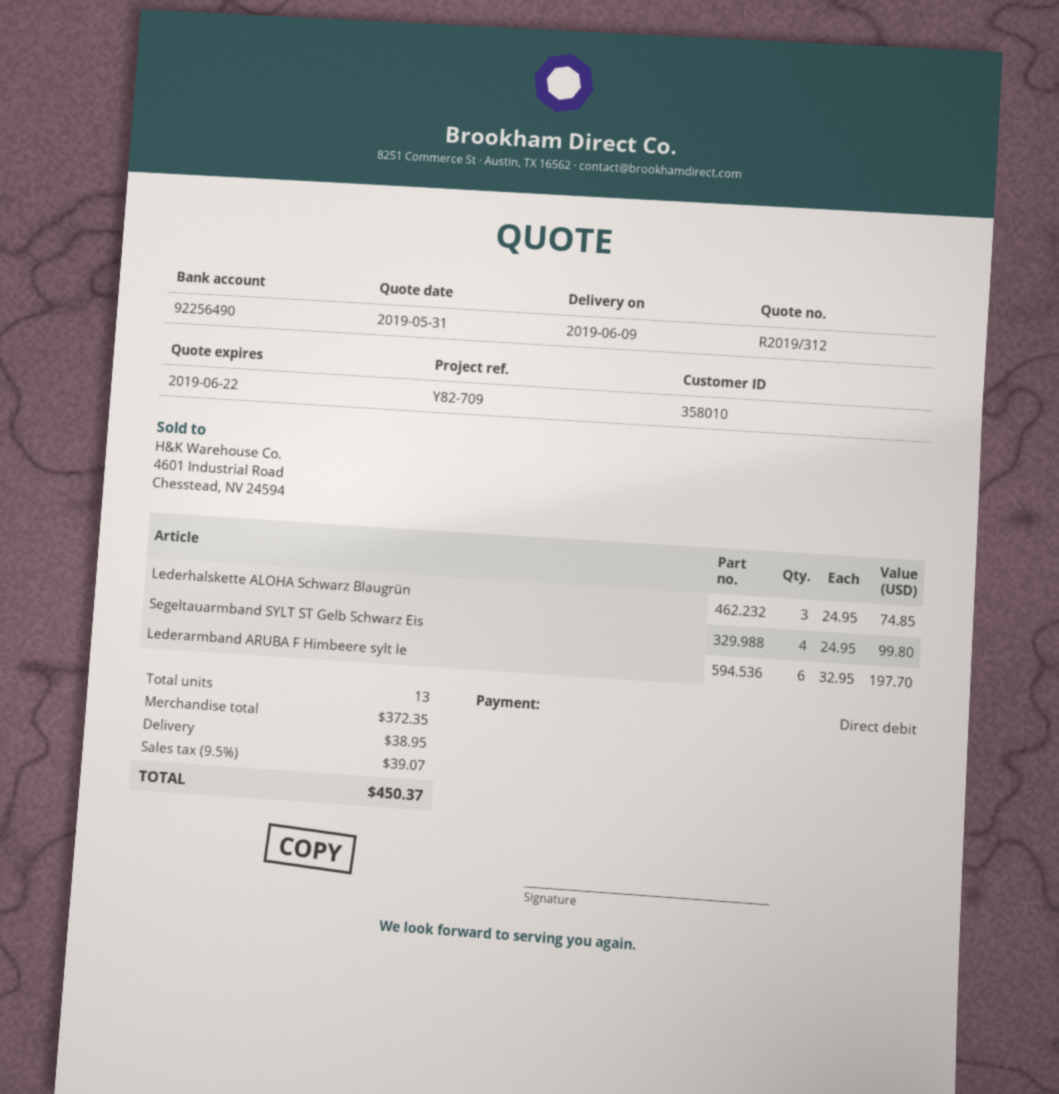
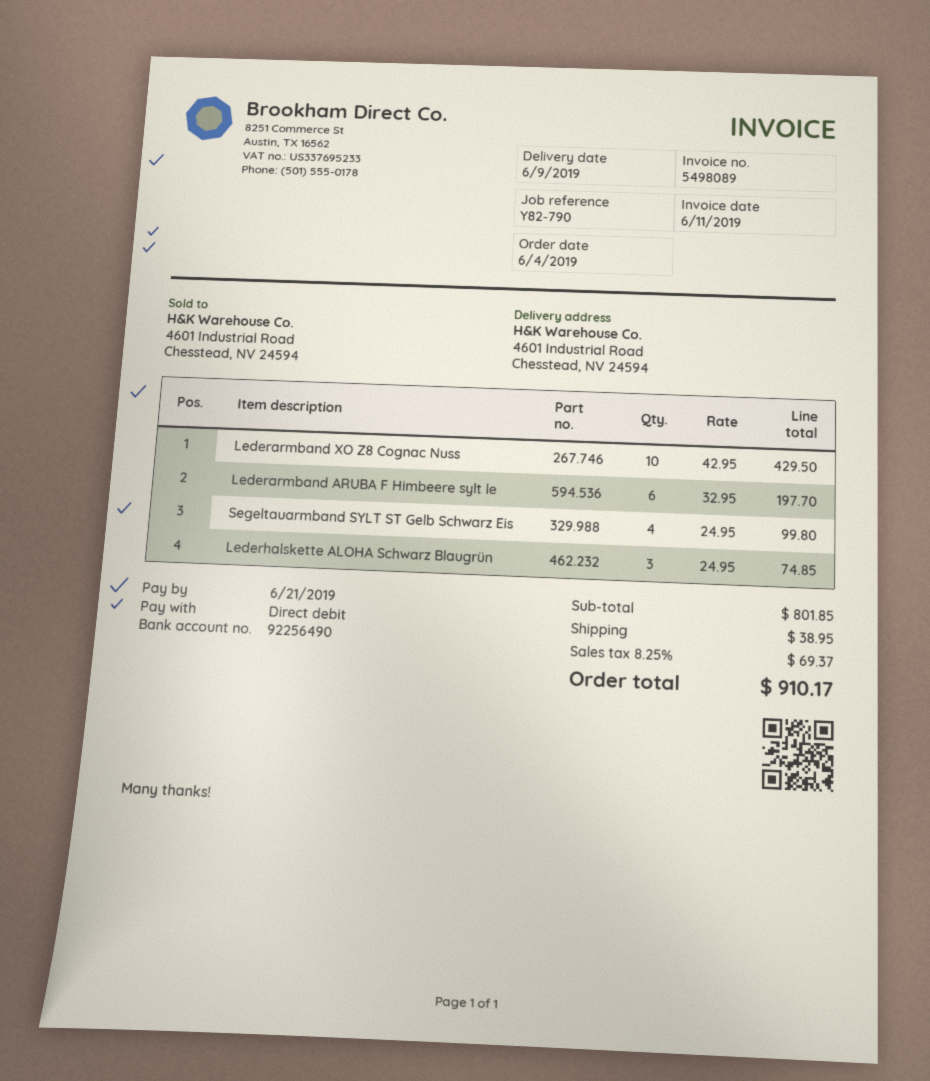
reference: Y82-709 -> Y82-790
Lederarmband XO Z8 Cognac Nuss: none -> 10 x 42.95 = 429.50
subtotal: 372.35 -> 801.85
tax: 9.5% = 39.07 -> 8.25% = 69.37
total: 450.37 -> 910.17

